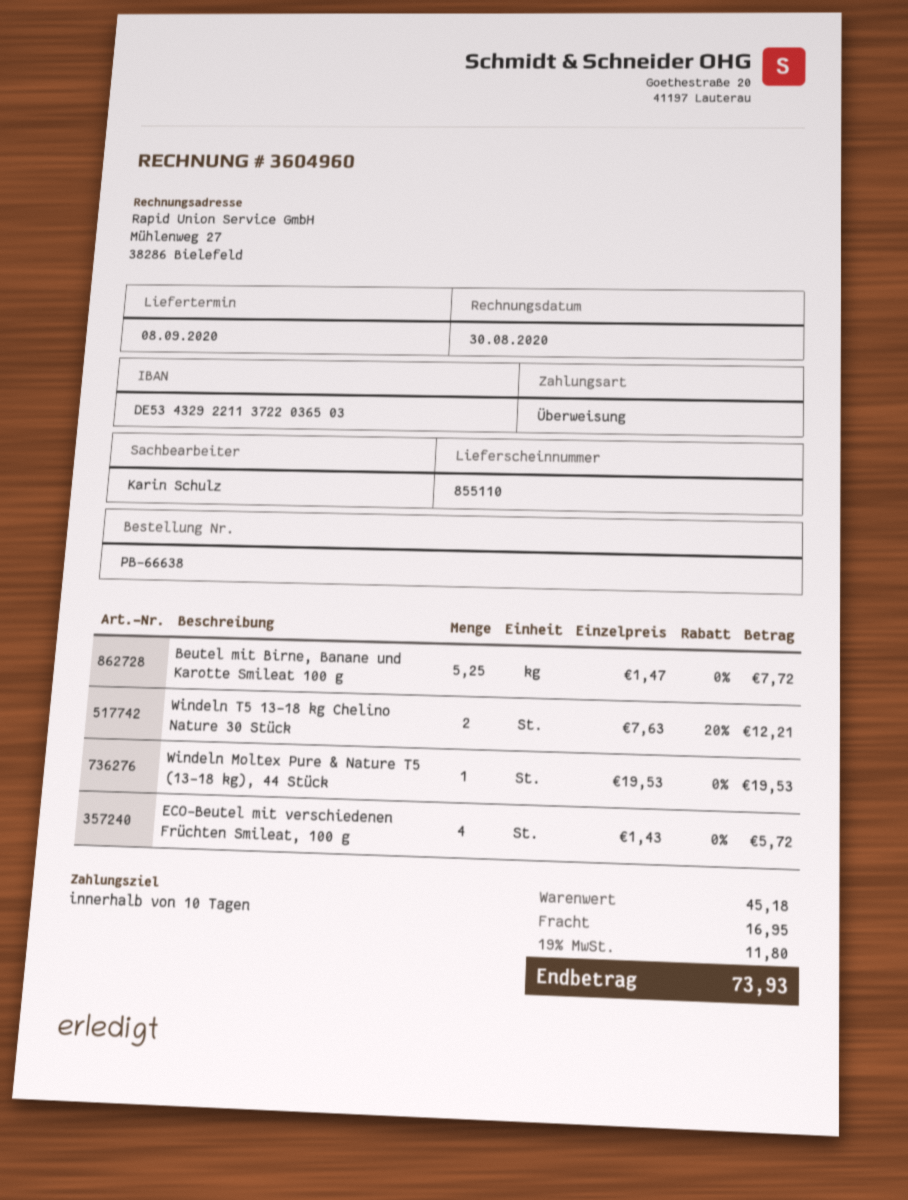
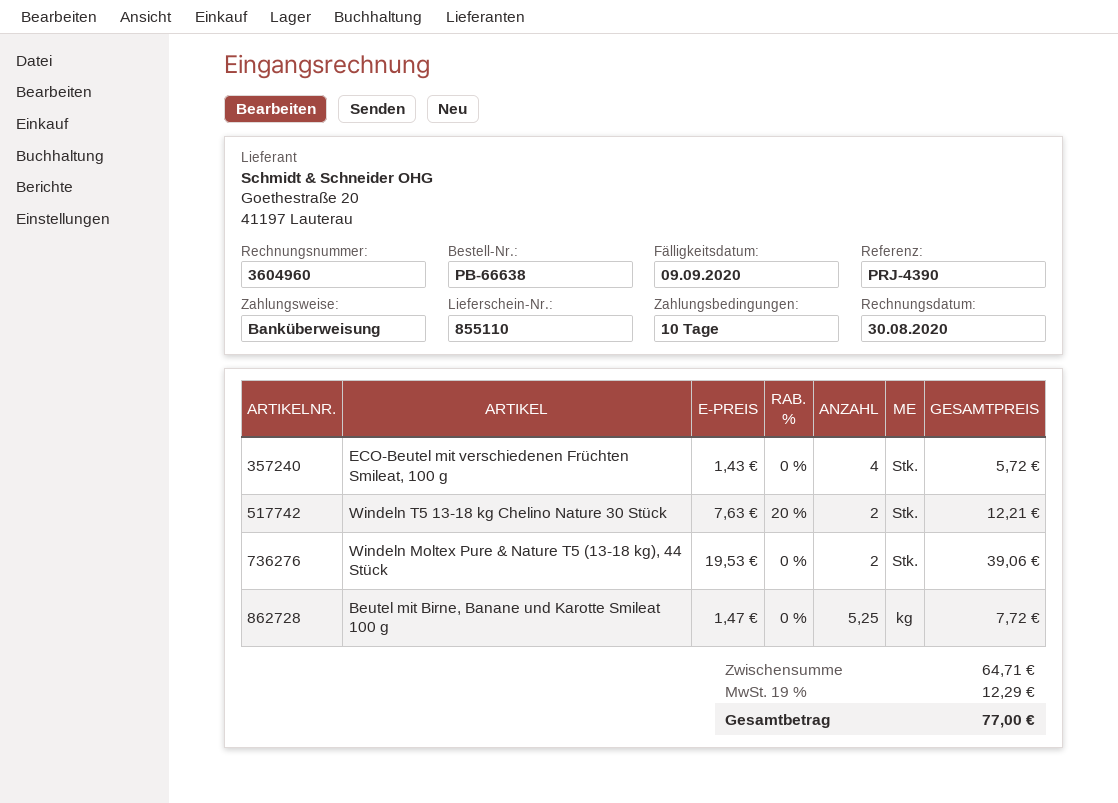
Windeln Moltex Pure & Nature T5 (13-18 kg), 44 Stück: 1 x 19.53 = 19.53 -> 2 x 19.53 = 39.06
subtotal: 45.18 -> 64.71
shipping: 16.95 -> none
tax: 19% = 11.80 -> 19% = 12.29
total: 73.93 -> 77.00

